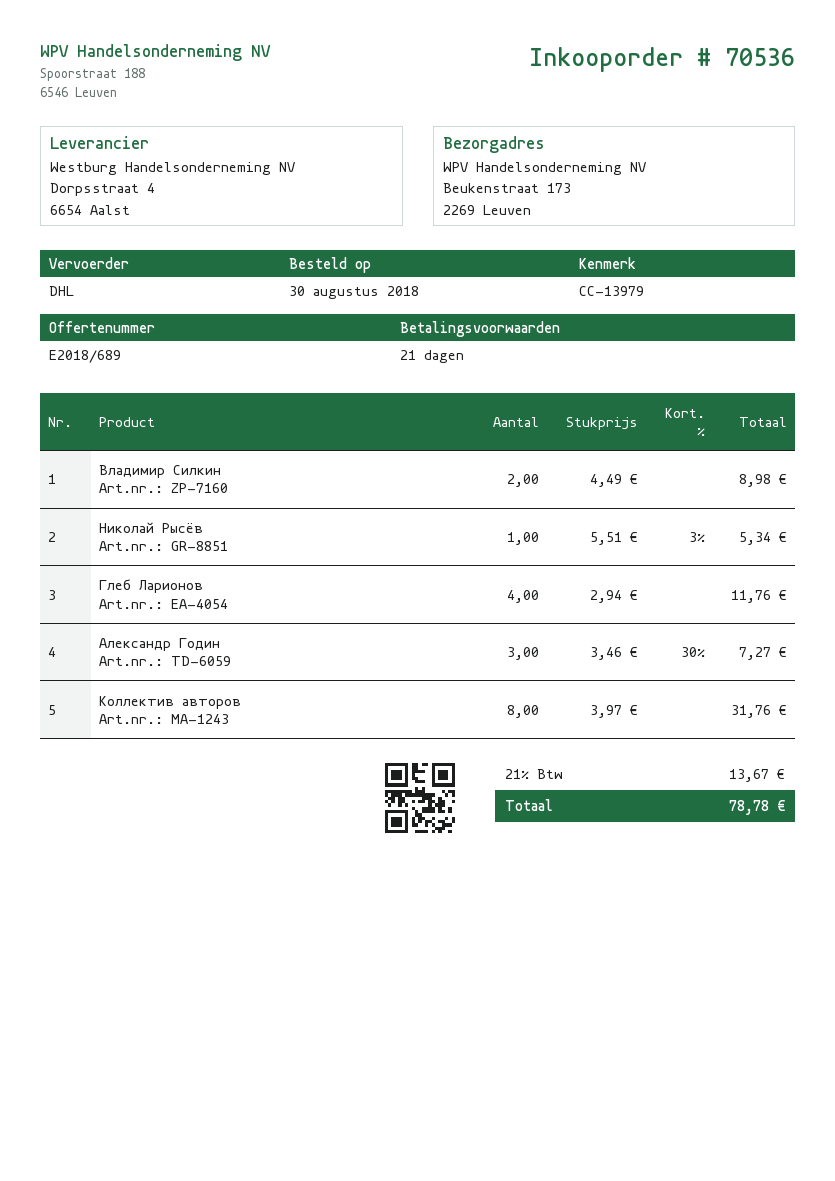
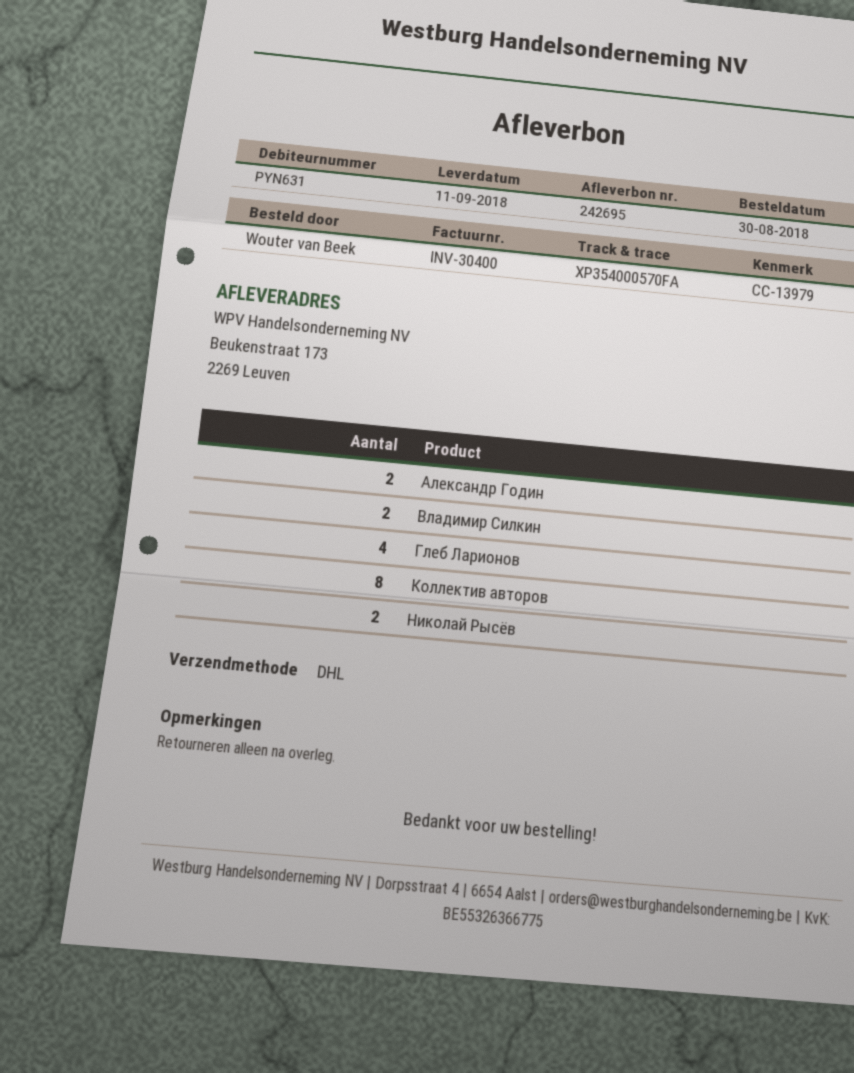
Николай Рысёв: 1 -> 2
Александр Годин: 3 -> 2

